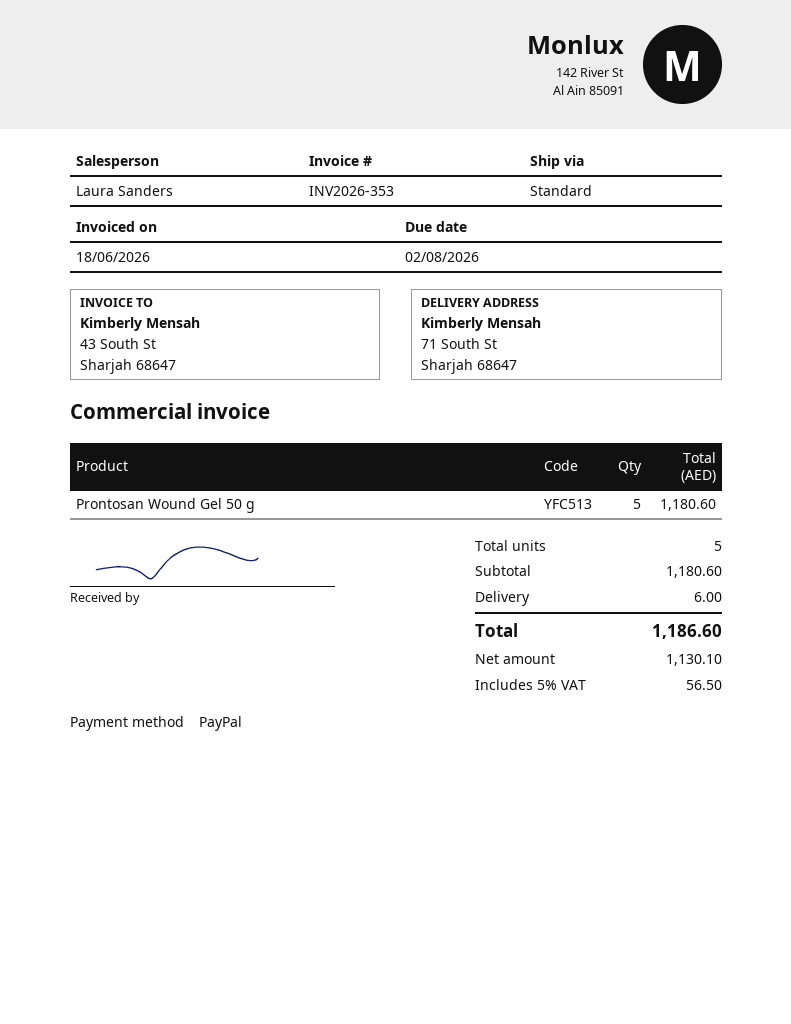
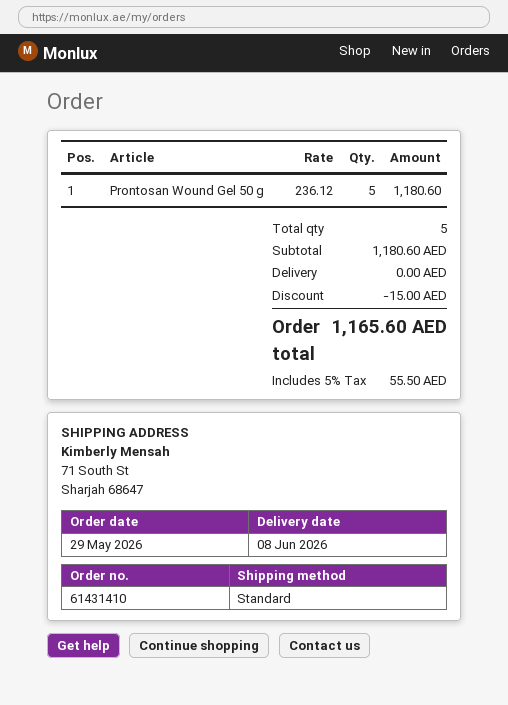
discount: none -> 15.00
shipping: 6.00 -> 0.00
tax: 5% = 56.50 -> 5% = 55.50
total: 1186.60 -> 1165.60

